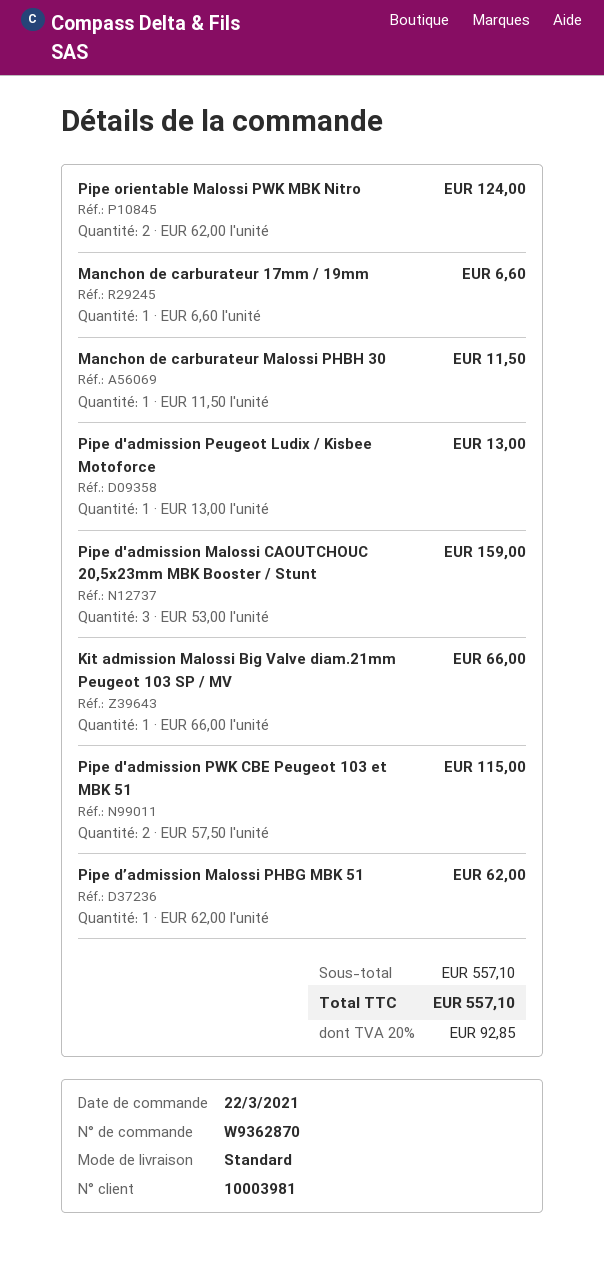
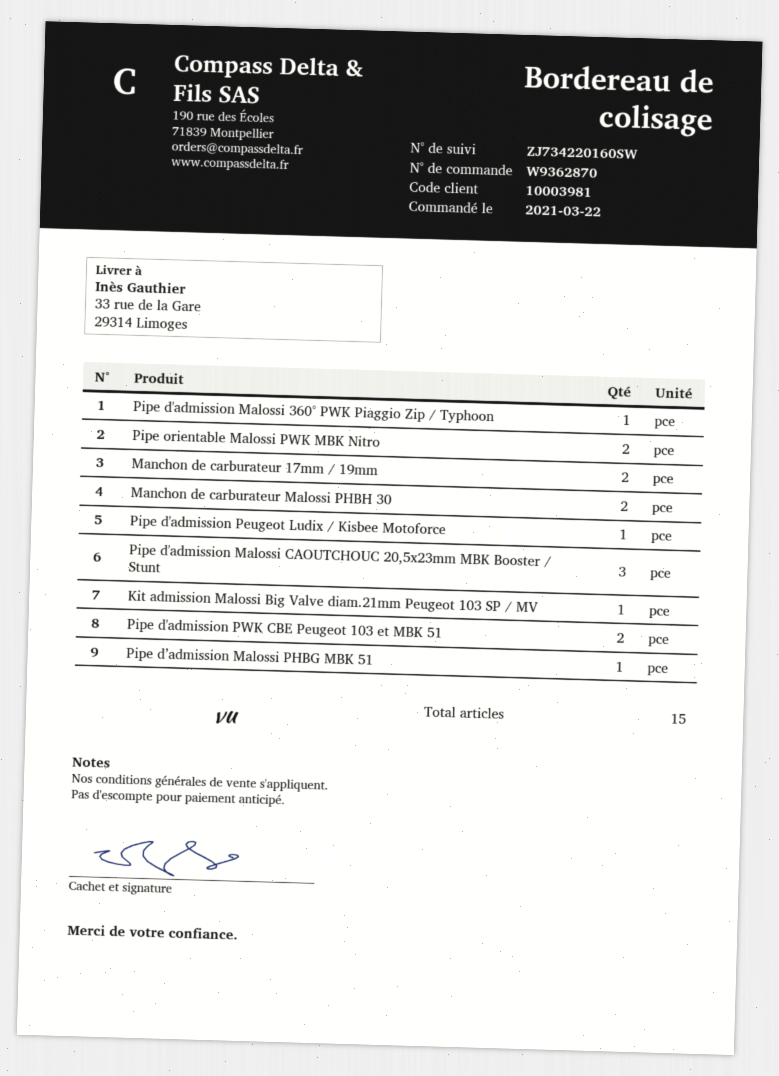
Manchon de carburateur 17mm / 19mm: 1 -> 2
Manchon de carburateur Malossi PHBH 30: 1 -> 2
Pipe d'admission Malossi 360° PWK Piaggio Zip / Typhoon: none -> 1

